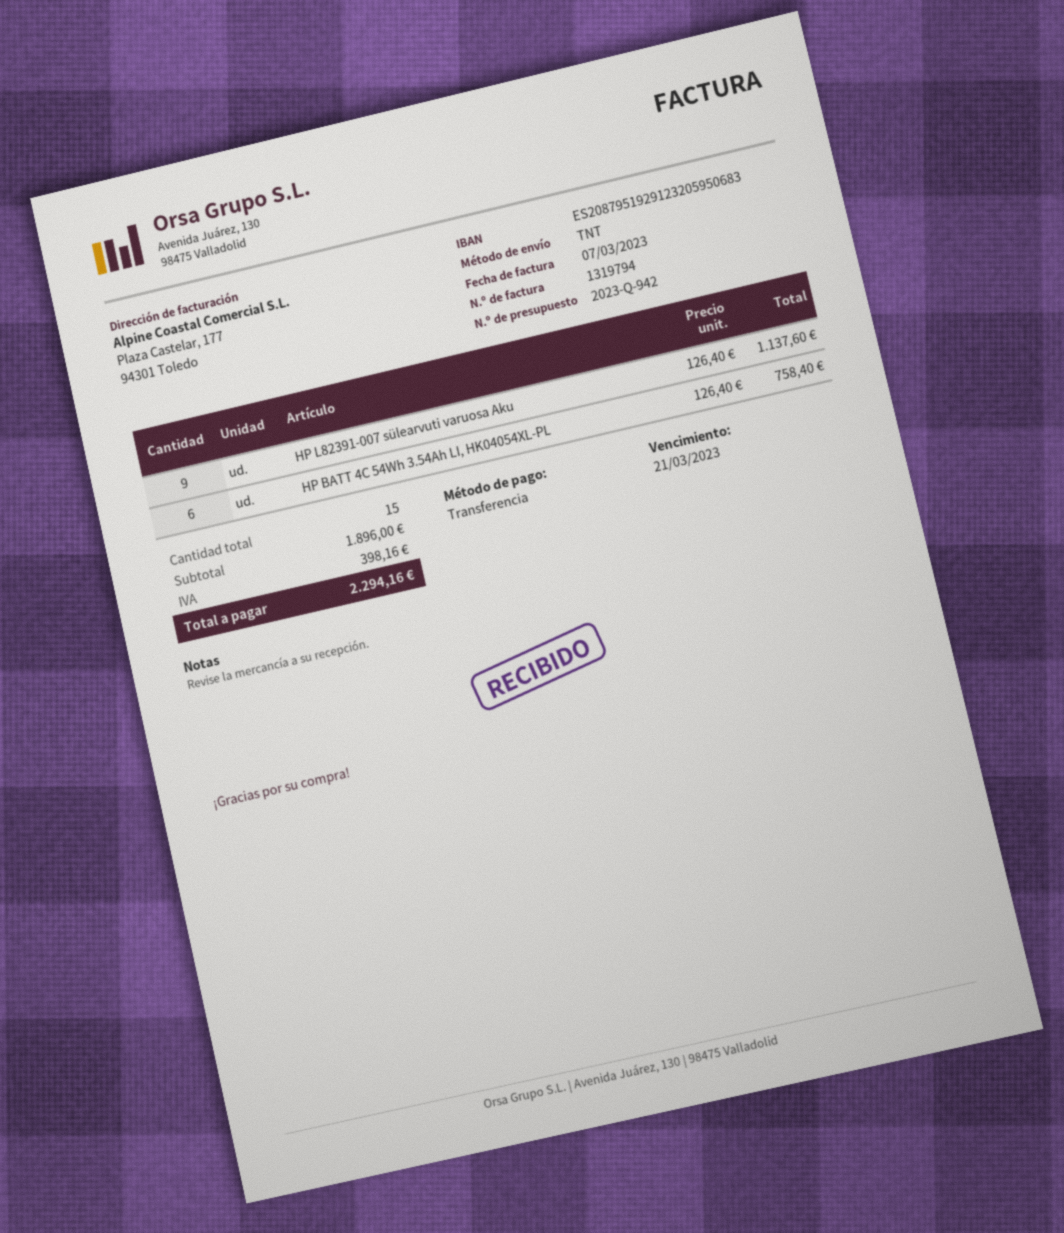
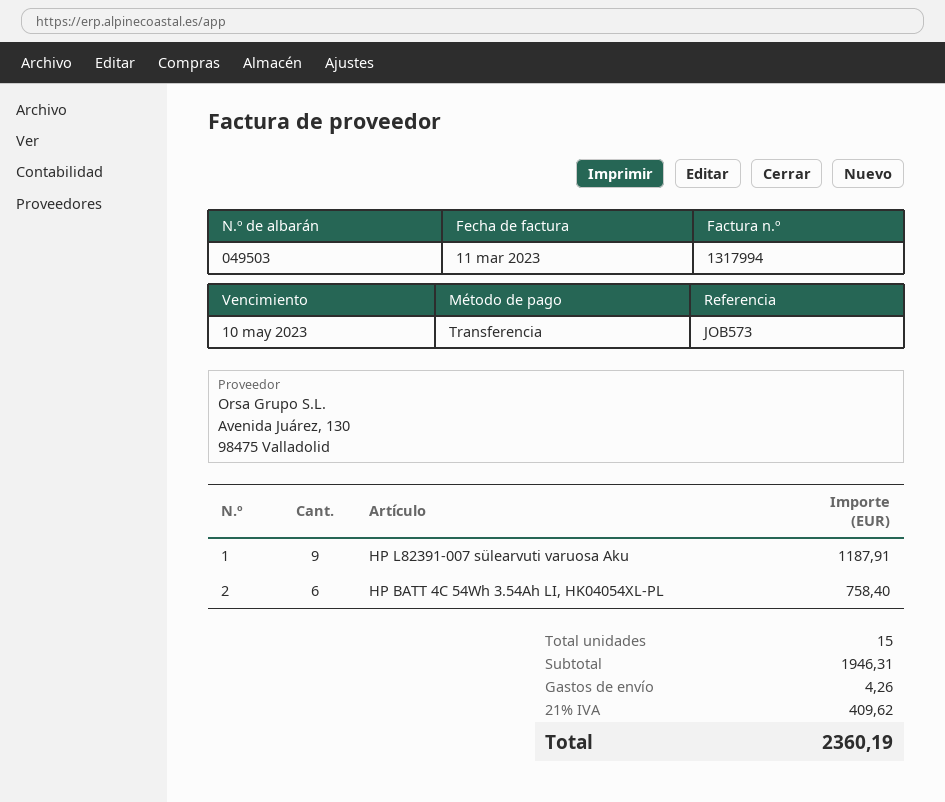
invoice number: 1319794 -> 1317994
invoice date: 2023-03-07 -> 2023-03-11
due date: 2023-03-21 -> 2023-05-10
HP L82391-007 sülearvuti varuosa Aku: 9 for 1137.60 -> 9 for 1187.91
subtotal: 1896.00 -> 1946.31
shipping: none -> 4.26
tax: 398.16 -> 409.62
total: 2294.16 -> 2360.19

